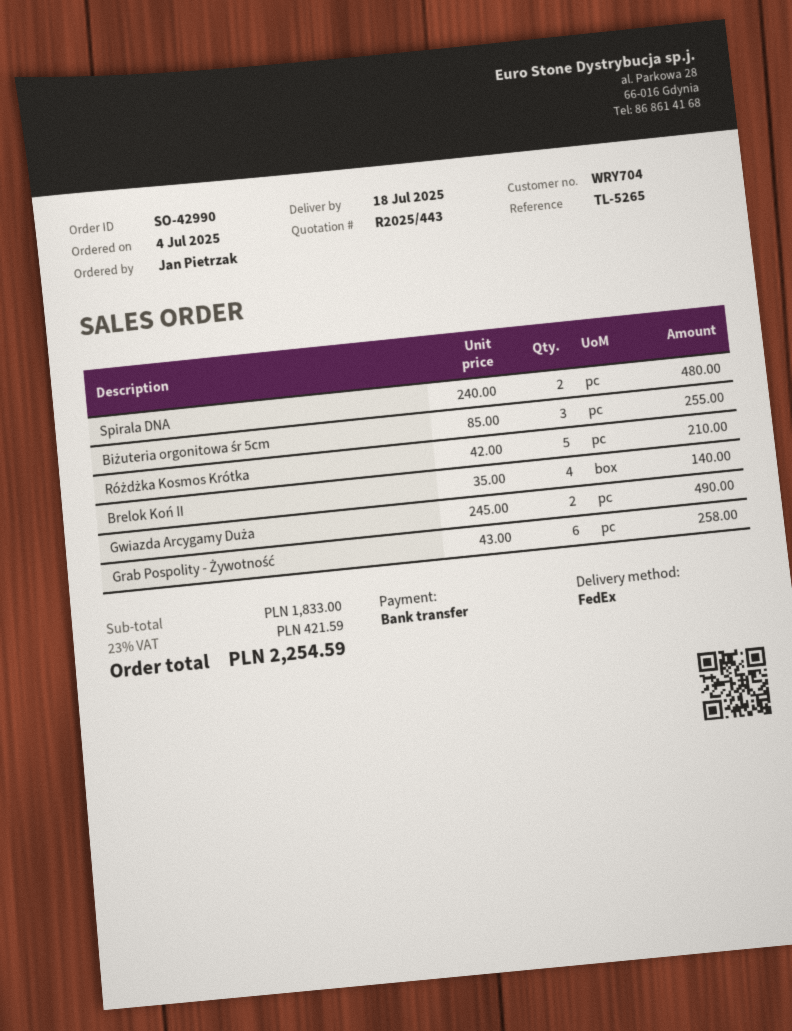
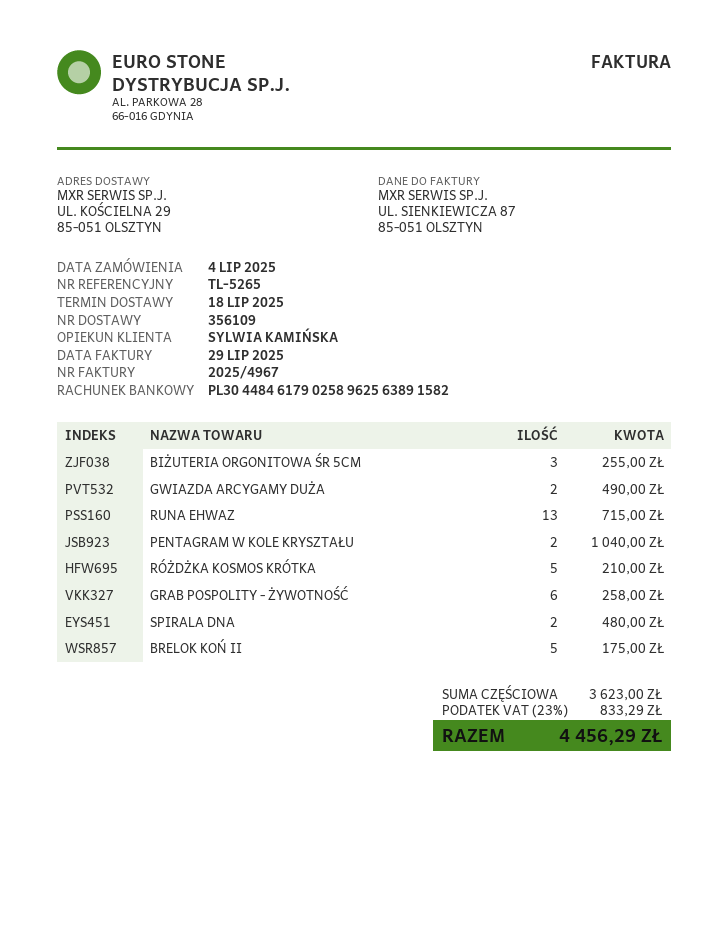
Brelok Koń II: 4 for 140.00 -> 5 for 175.00
RUNA EHWAZ: none -> 13 for 715.00
PENTAGRAM W KOLE KRYSZTAŁU: none -> 2 for 1040.00
subtotal: 1833.00 -> 3623.00
tax: 23% = 421.59 -> 23% = 833.29
total: 2254.59 -> 4456.29

